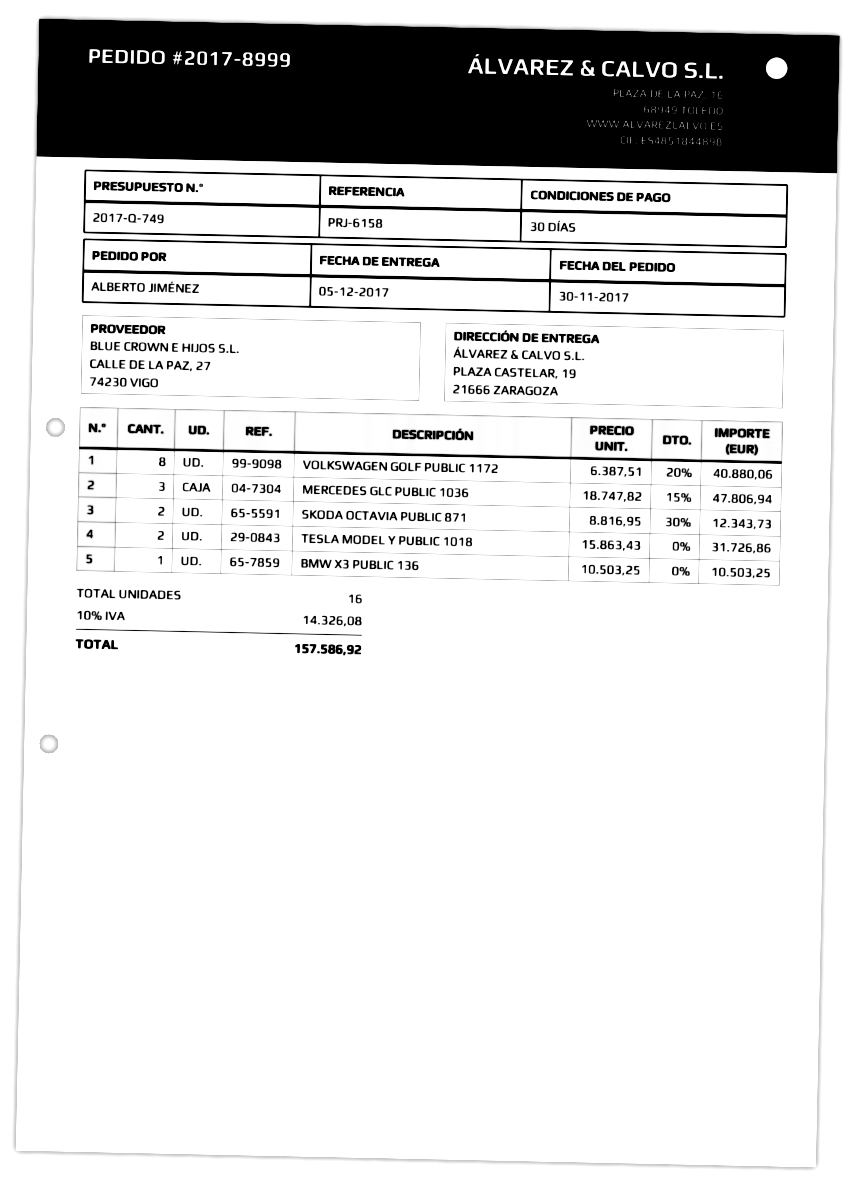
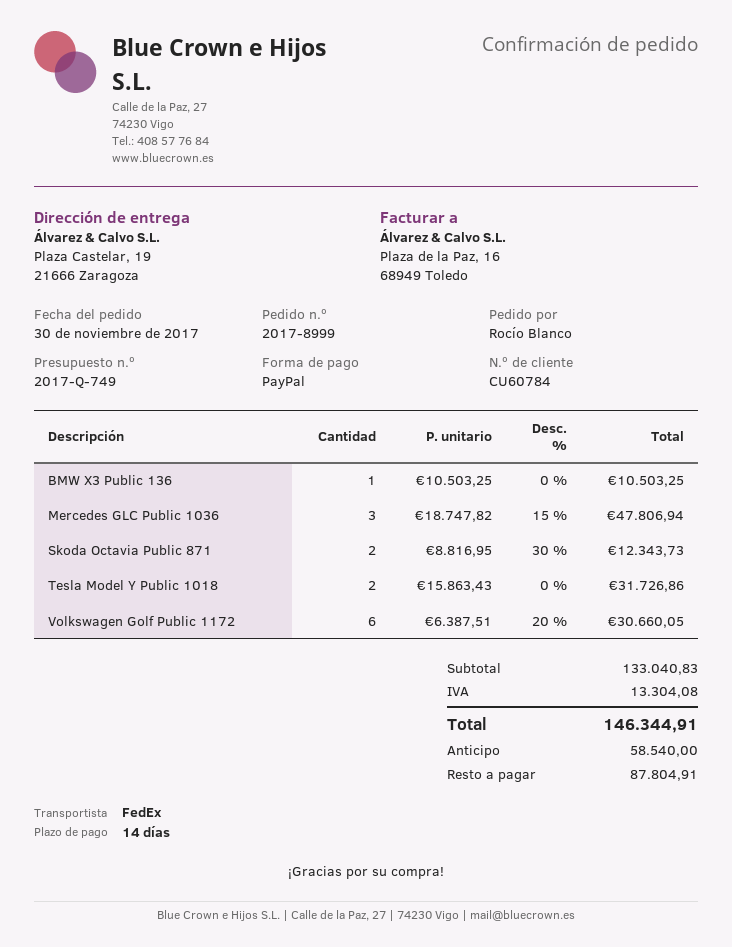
payment terms: 30 days -> 14 days
ordered by: ALBERTO JIMÉNEZ -> Rocío Blanco
VOLKSWAGEN GOLF PUBLIC 1172: 8 x 6387.51 - 20% = 40880.06 -> 6 x 6387.51 - 20% = 30660.05
tax: 14326.08 -> 13304.08
total: 157586.92 -> 146344.91

